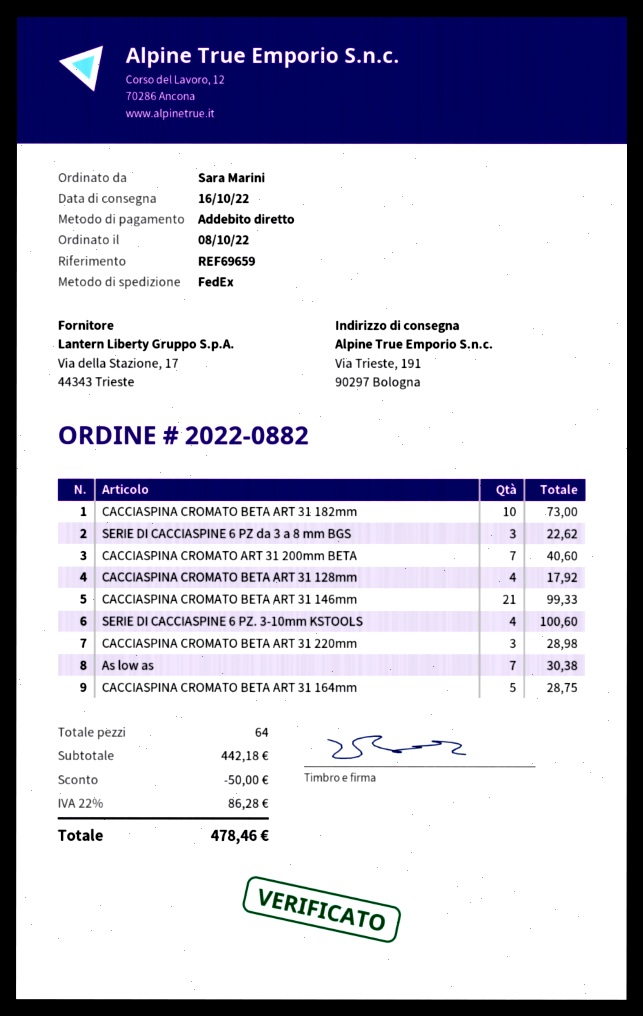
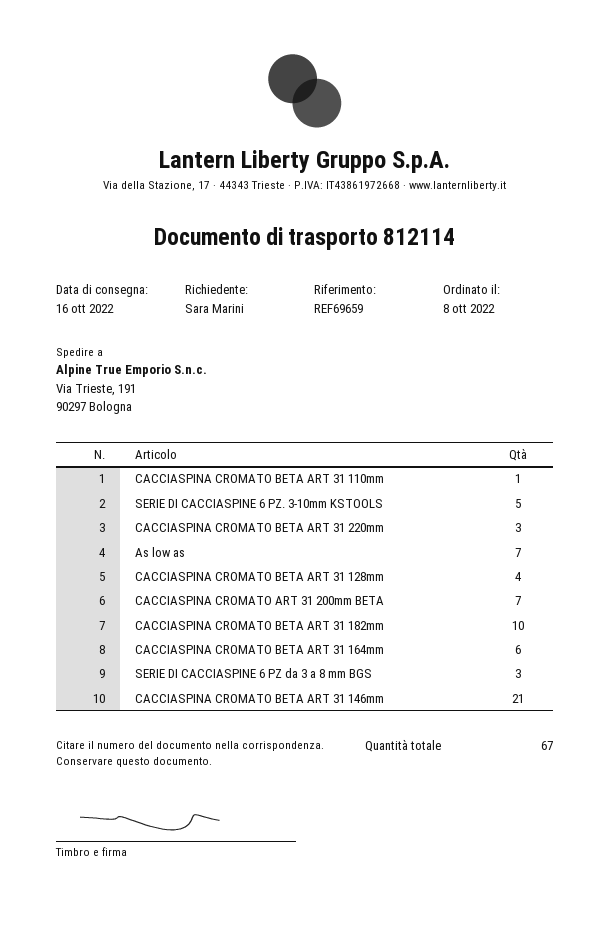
SERIE DI CACCIASPINE 6 PZ. 3-10mm KSTOOLS: 4 -> 5
CACCIASPINA CROMATO BETA ART 31 164mm: 5 -> 6
CACCIASPINA CROMATO BETA ART 31 110mm: none -> 1
total quantity: 64 -> 67

